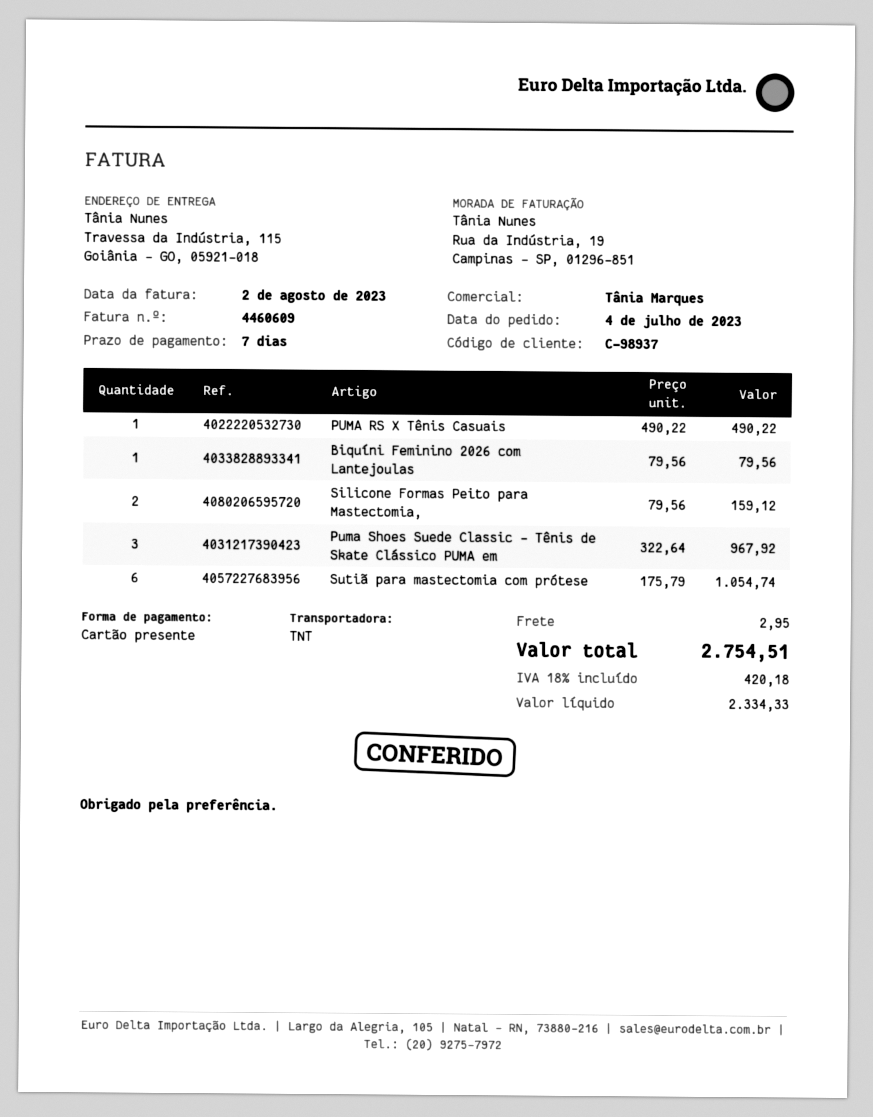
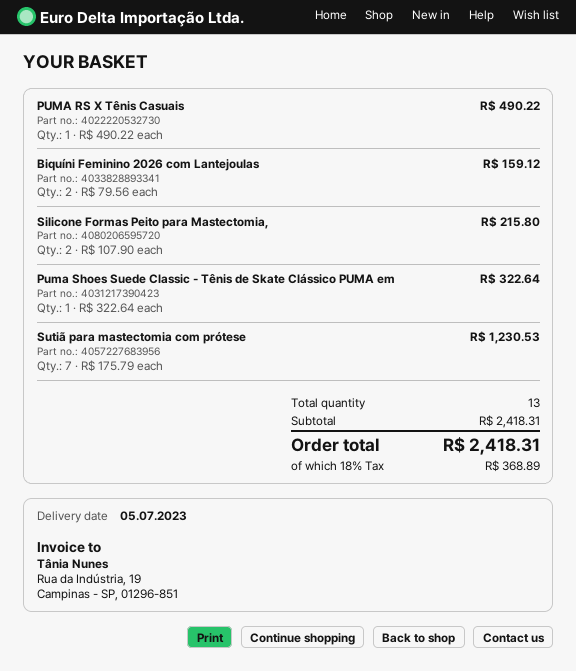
Biquíni Feminino 2026 com Lantejoulas: 1 x 79.56 = 79.56 -> 2 x 79.56 = 159.12
Silicone Formas Peito para Mastectomia,: 2 x 79.56 = 159.12 -> 2 x 107.90 = 215.80
Puma Shoes Suede Classic - Tênis de Skate Clássico PUMA em: 3 x 322.64 = 967.92 -> 1 x 322.64 = 322.64
Sutiã para mastectomia com prótese: 6 x 175.79 = 1054.74 -> 7 x 175.79 = 1230.53
shipping: 2.95 -> none
tax: 18% = 420.18 -> 18% = 368.89
total: 2754.51 -> 2418.31

